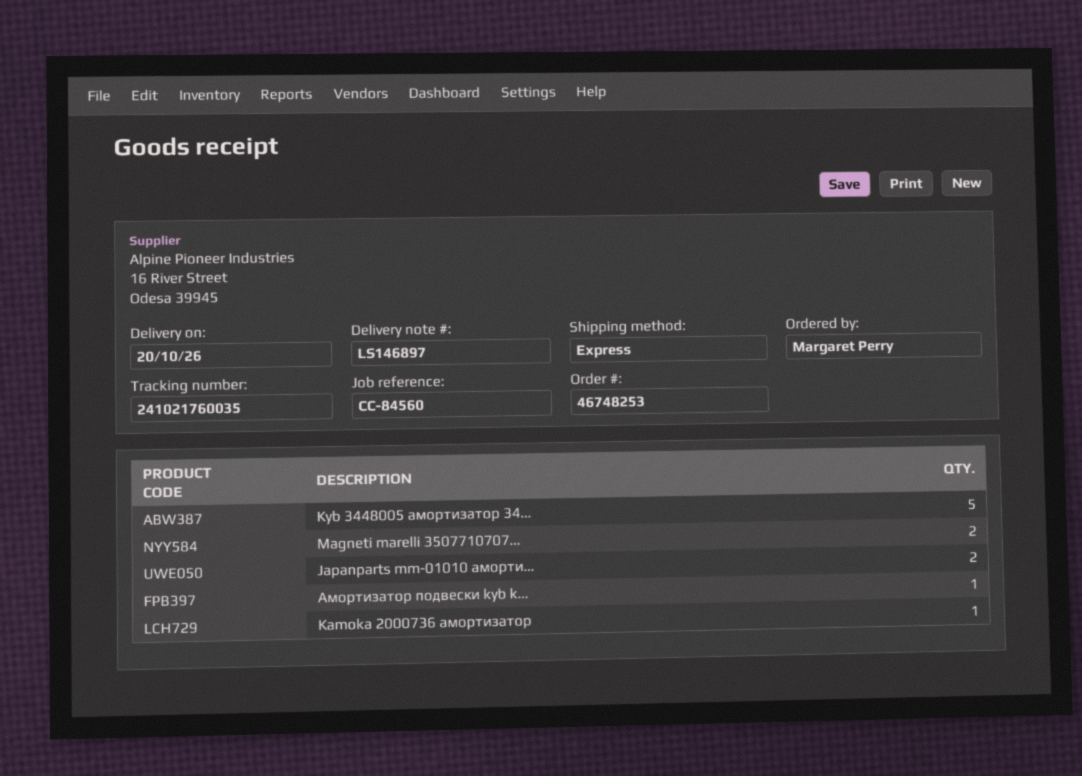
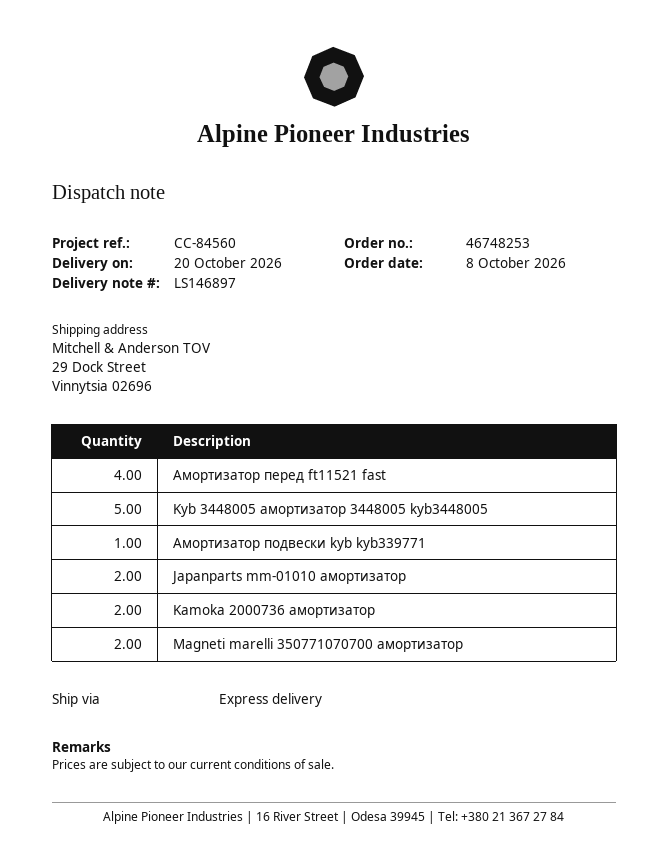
Kamoka 2000736 амортизатор: 1 -> 2
Амортизатор перед ft11521 fast: none -> 4

